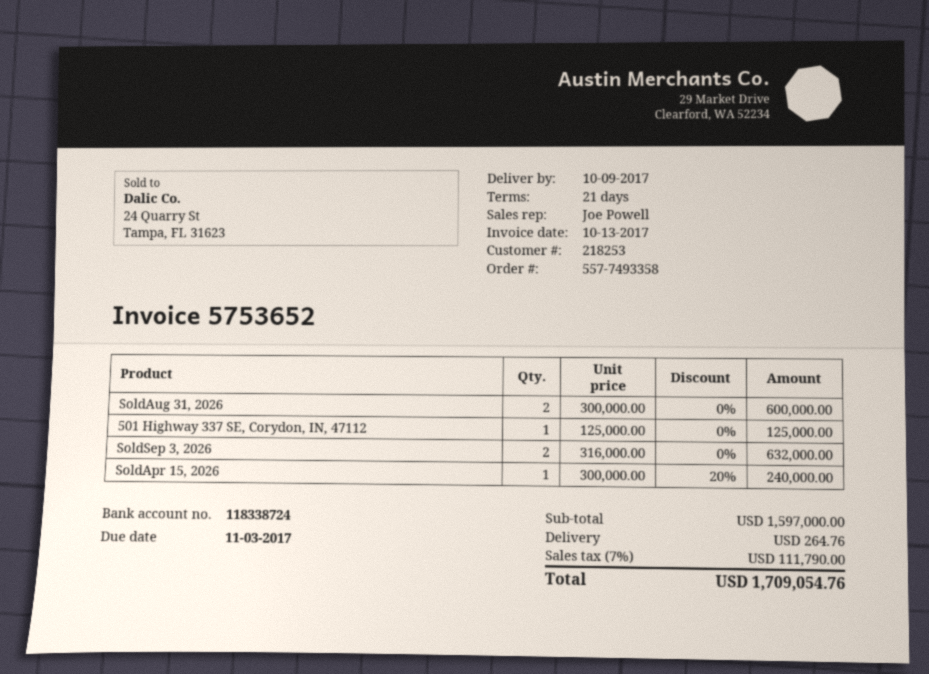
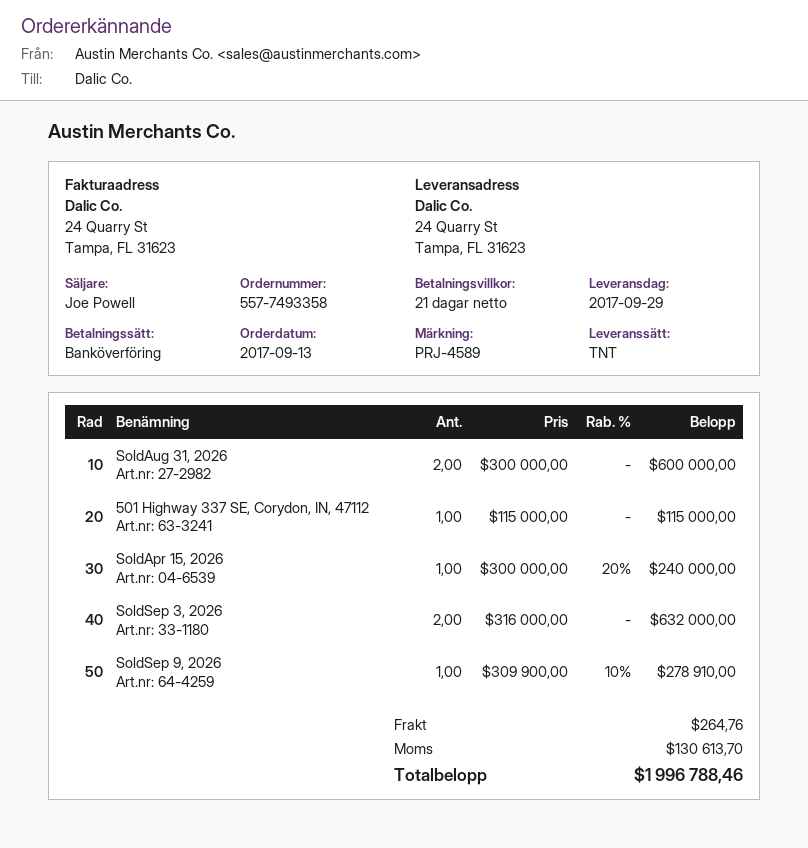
delivery date: 2017-10-09 -> 2017-09-29
501 Highway 337 SE, Corydon, IN, 47112: 1 x 125000.00 = 125000.00 -> 1 x 115000.00 = 115000.00
SoldSep 9, 2026: none -> 1 x 309900.00 - 10% = 278910.00
tax: 111790.00 -> 130613.70
total: 1709054.76 -> 1996788.46

